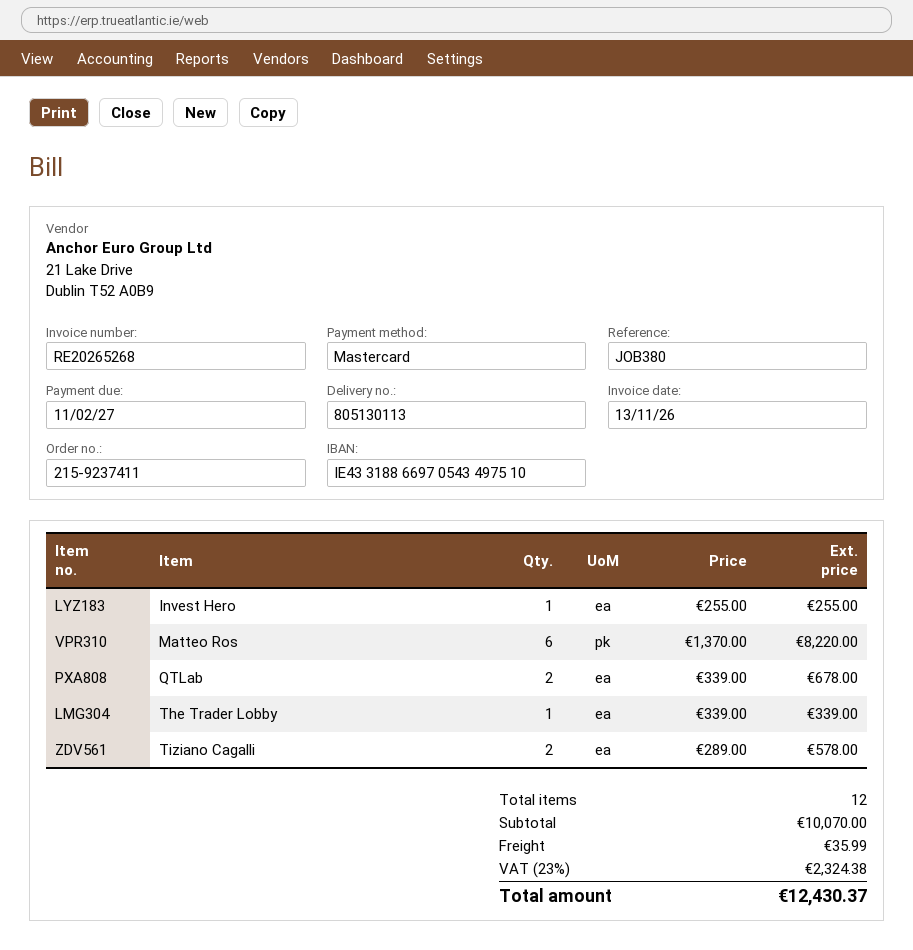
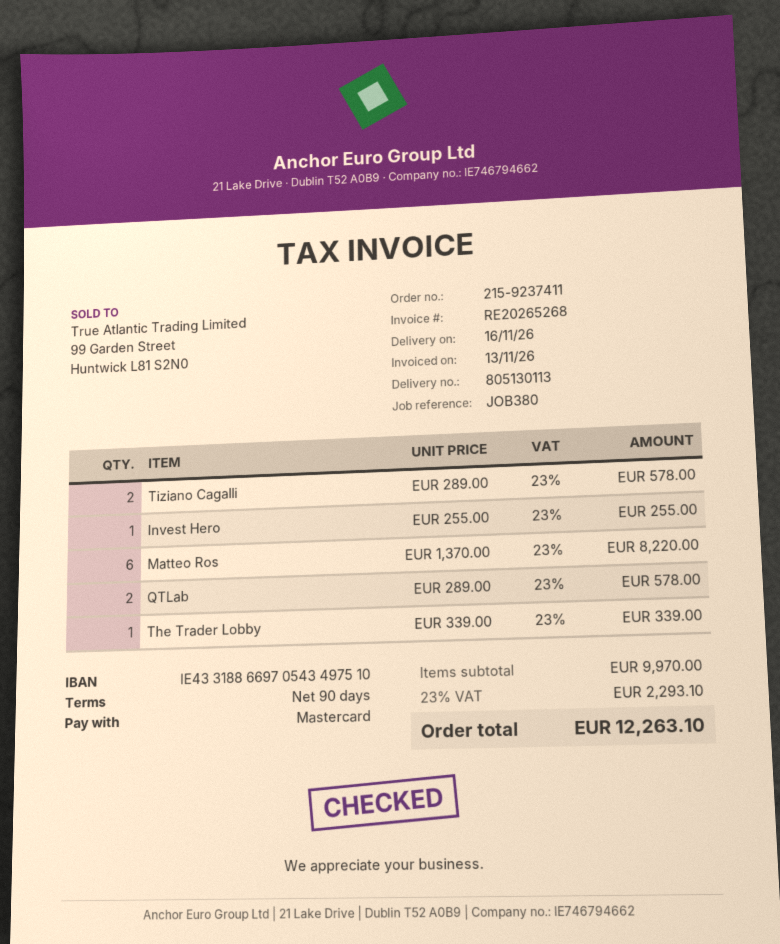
QTLab: 2 x 339.00 = 678.00 -> 2 x 289.00 = 578.00
subtotal: 10070.00 -> 9970.00
shipping: 35.99 -> none
tax: 23% = 2324.38 -> 23% = 2293.10
total: 12430.37 -> 12263.10

